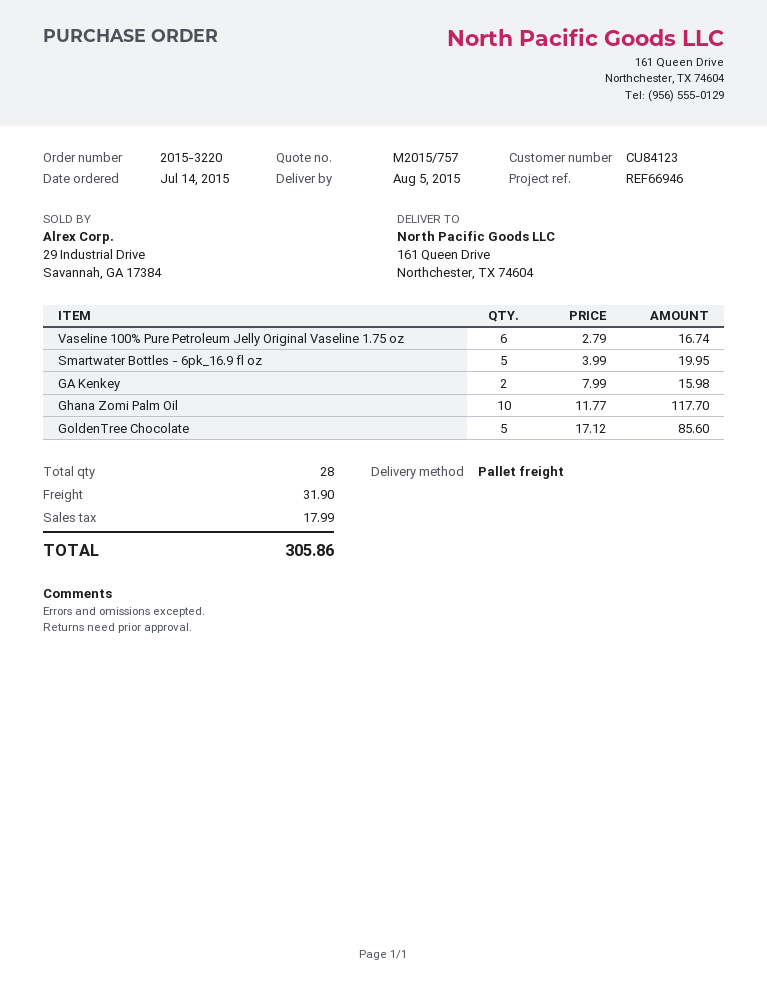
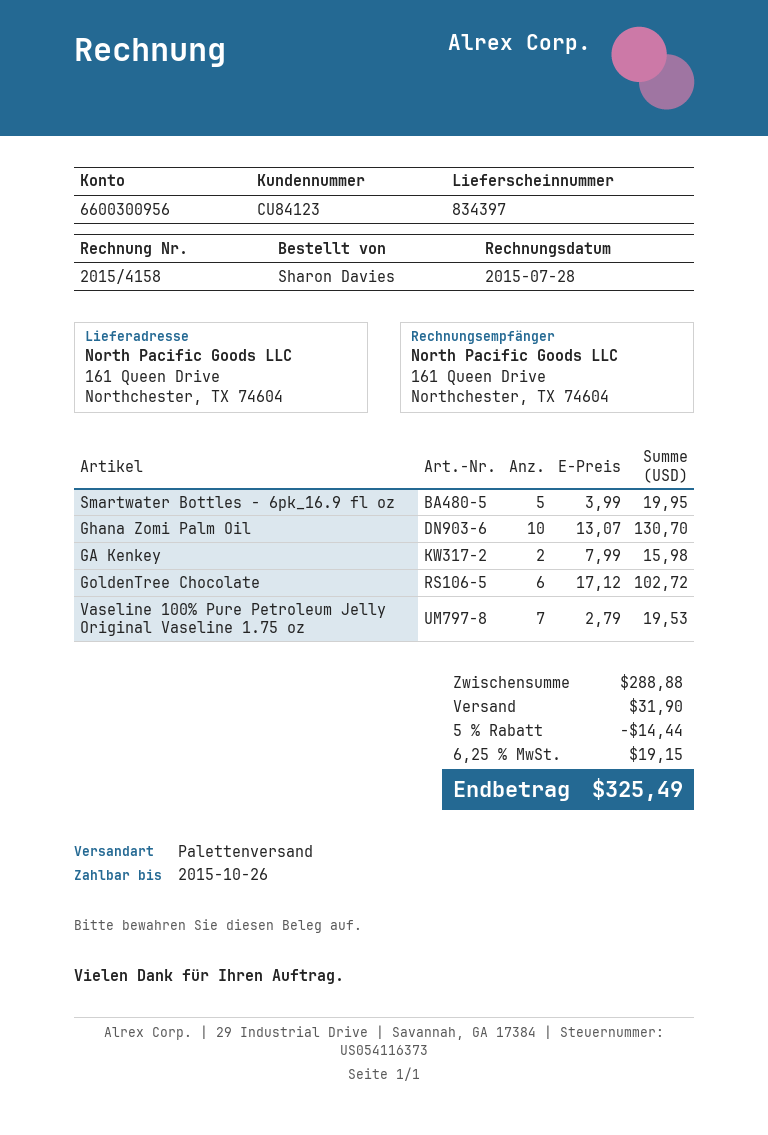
Vaseline 100% Pure Petroleum Jelly Original Vaseline 1.75 oz: 6 x 2.79 = 16.74 -> 7 x 2.79 = 19.53
Ghana Zomi Palm Oil: 10 x 11.77 = 117.70 -> 10 x 13.07 = 130.70
GoldenTree Chocolate: 5 x 17.12 = 85.60 -> 6 x 17.12 = 102.72
discount: none -> 5% = 14.44
tax: 17.99 -> 19.15
total: 305.86 -> 325.49

